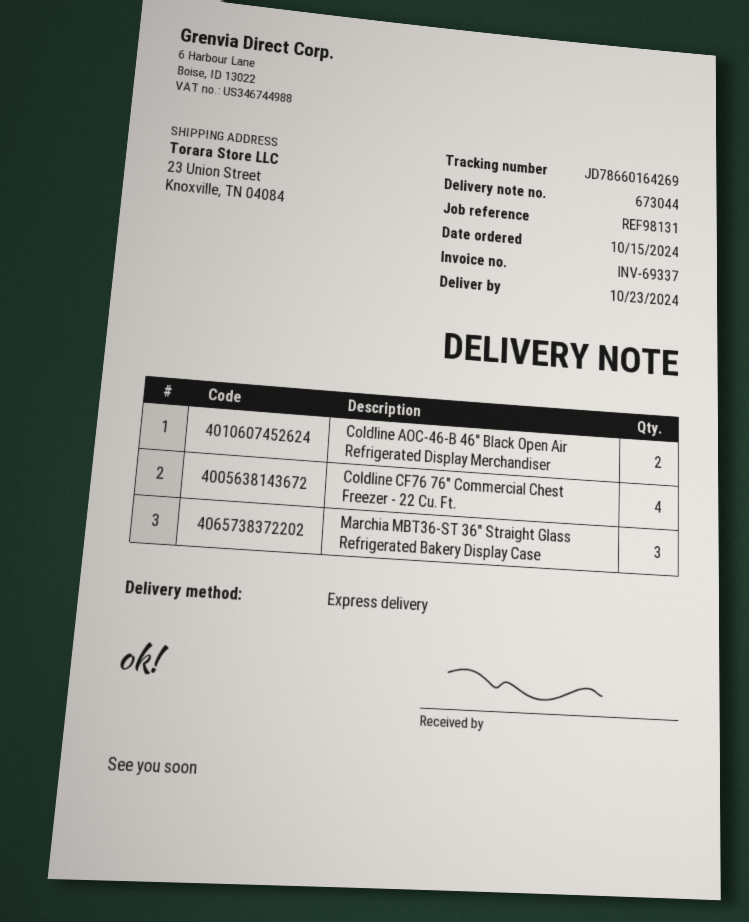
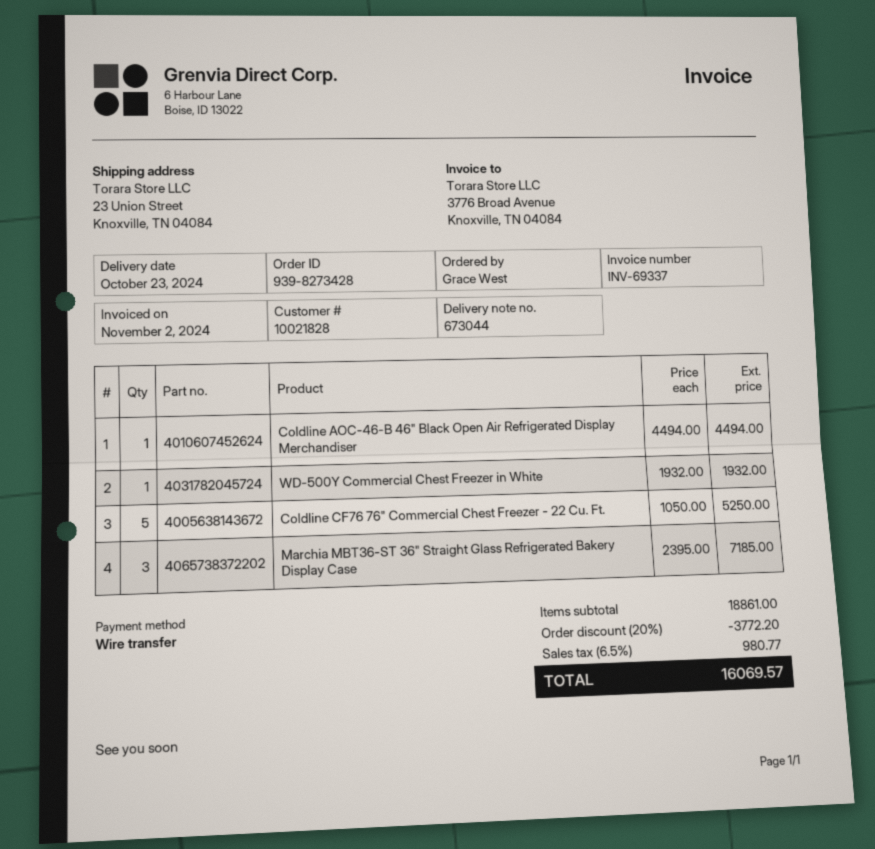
Coldline AOC-46-B 46" Black Open Air Refrigerated Display Merchandiser: 2 -> 1
Coldline CF76 76" Commercial Chest Freezer - 22 Cu. Ft.: 4 -> 5
WD-500Y Commercial Chest Freezer in White: none -> 1

